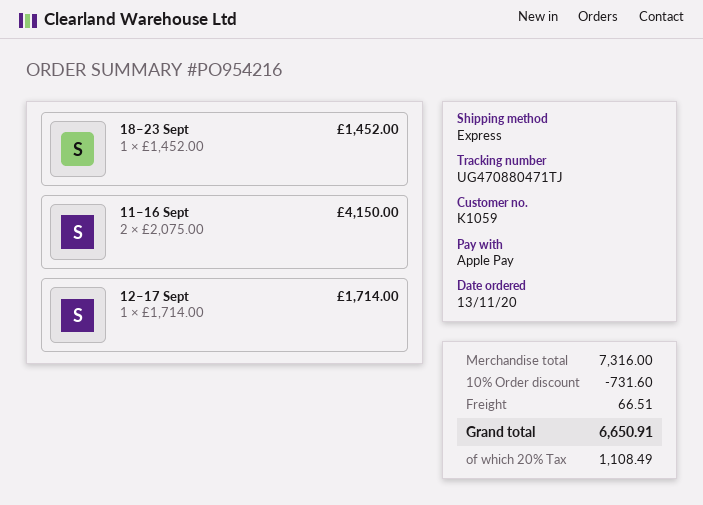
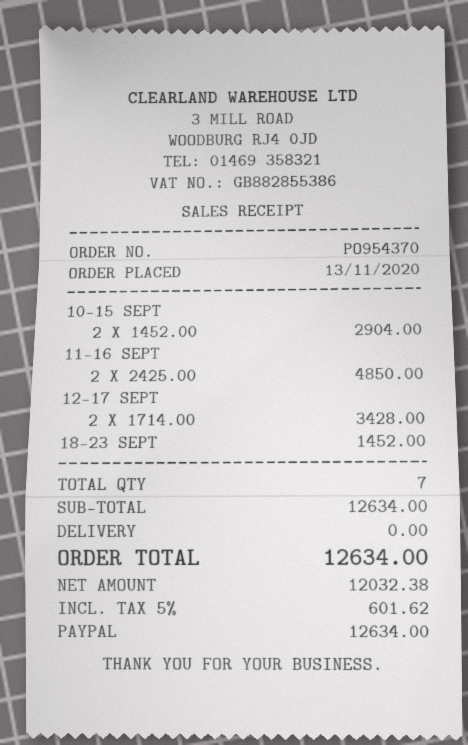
order number: PO954216 -> PO954370
payment method: Apple Pay -> PayPal
11–16 Sept: 2 x 2075.00 = 4150.00 -> 2 x 2425.00 = 4850.00
12–17 Sept: 1 x 1714.00 = 1714.00 -> 2 x 1714.00 = 3428.00
10–15 SEPT: none -> 2 x 1452.00 = 2904.00
subtotal: 7316.00 -> 12634.00
discount: 10% = 731.60 -> none
shipping: 66.51 -> 0.00
tax: 20% = 1108.49 -> 5% = 601.62
total: 6650.91 -> 12634.00

